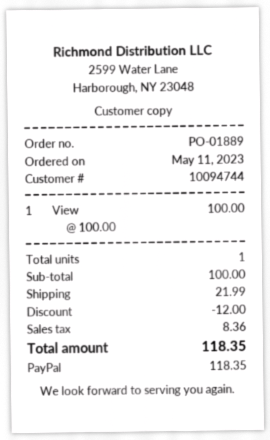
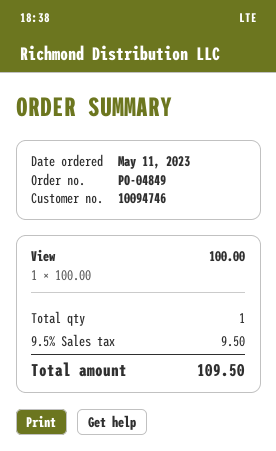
order number: PO-01889 -> PO-04849
customer number: 10094744 -> 10094746
discount: 12.00 -> none
shipping: 21.99 -> none
tax: 8.36 -> 9.50
total: 118.35 -> 109.50

